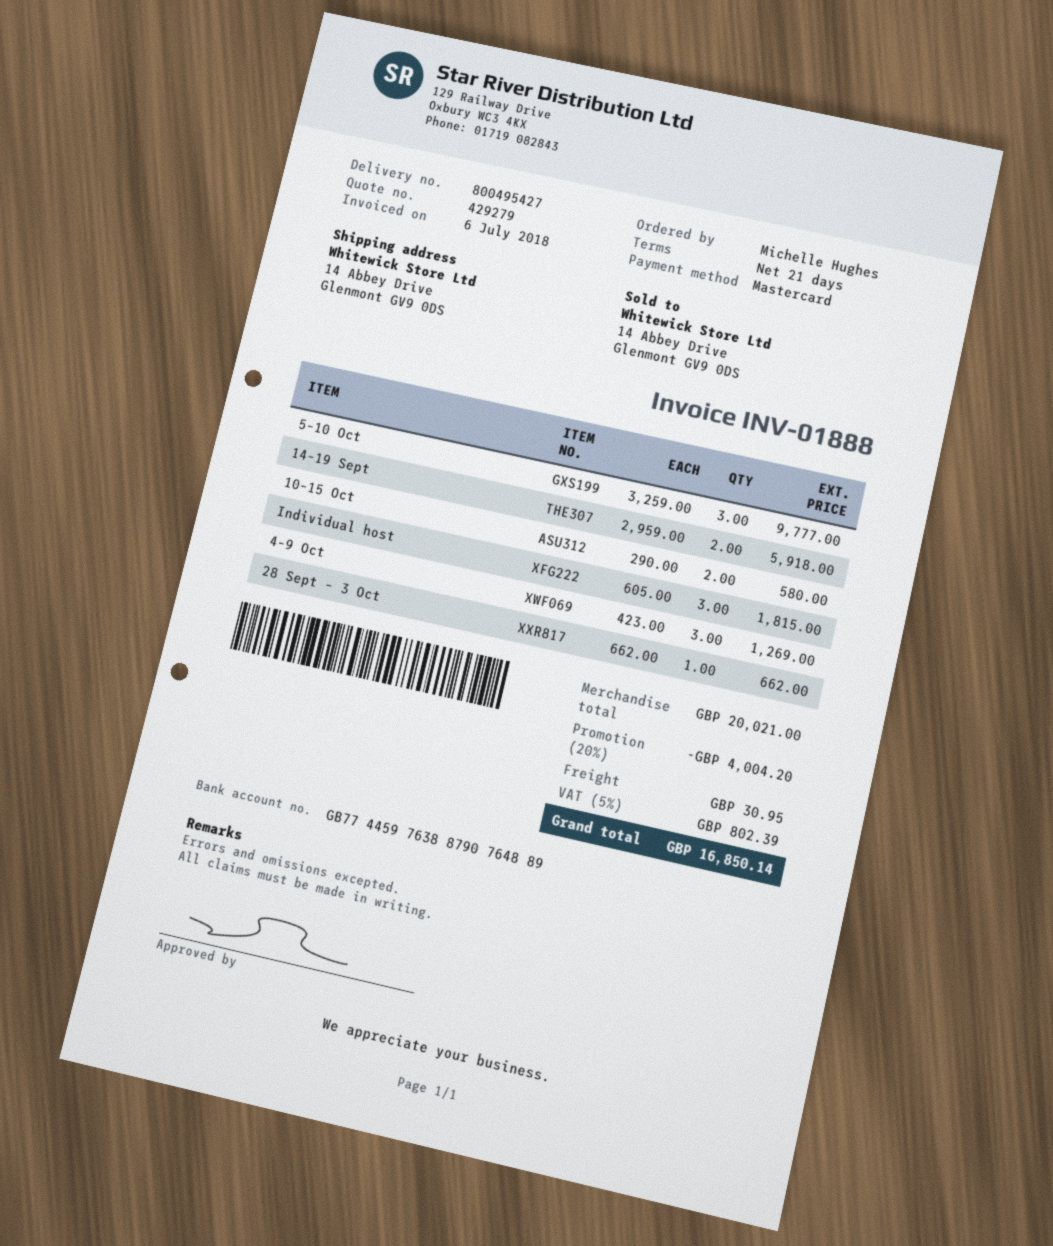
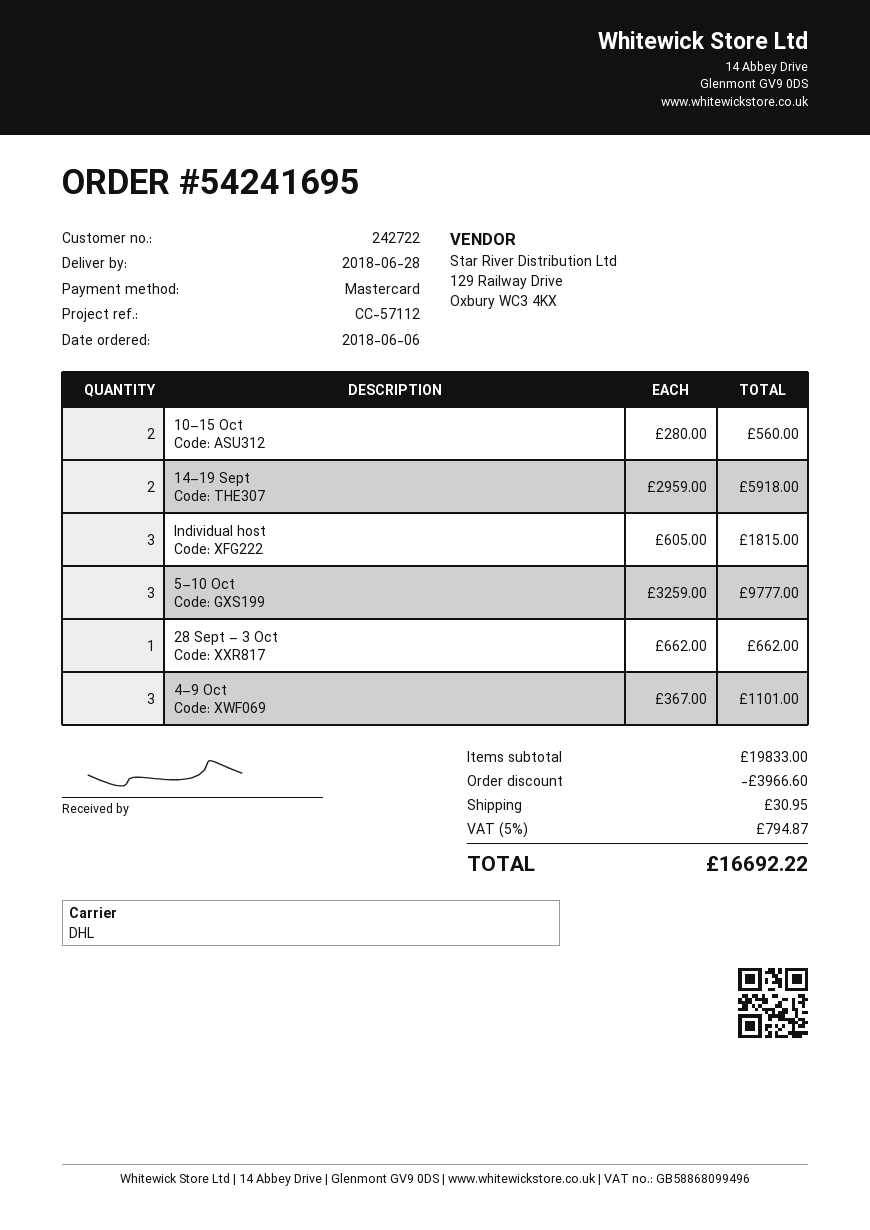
10–15 Oct: 2 x 290.00 = 580.00 -> 2 x 280.00 = 560.00
4–9 Oct: 3 x 423.00 = 1269.00 -> 3 x 367.00 = 1101.00
subtotal: 20021.00 -> 19833.00
discount: 4004.20 -> 3966.60
tax: 5% = 802.39 -> 5% = 794.87
total: 16850.14 -> 16692.22

